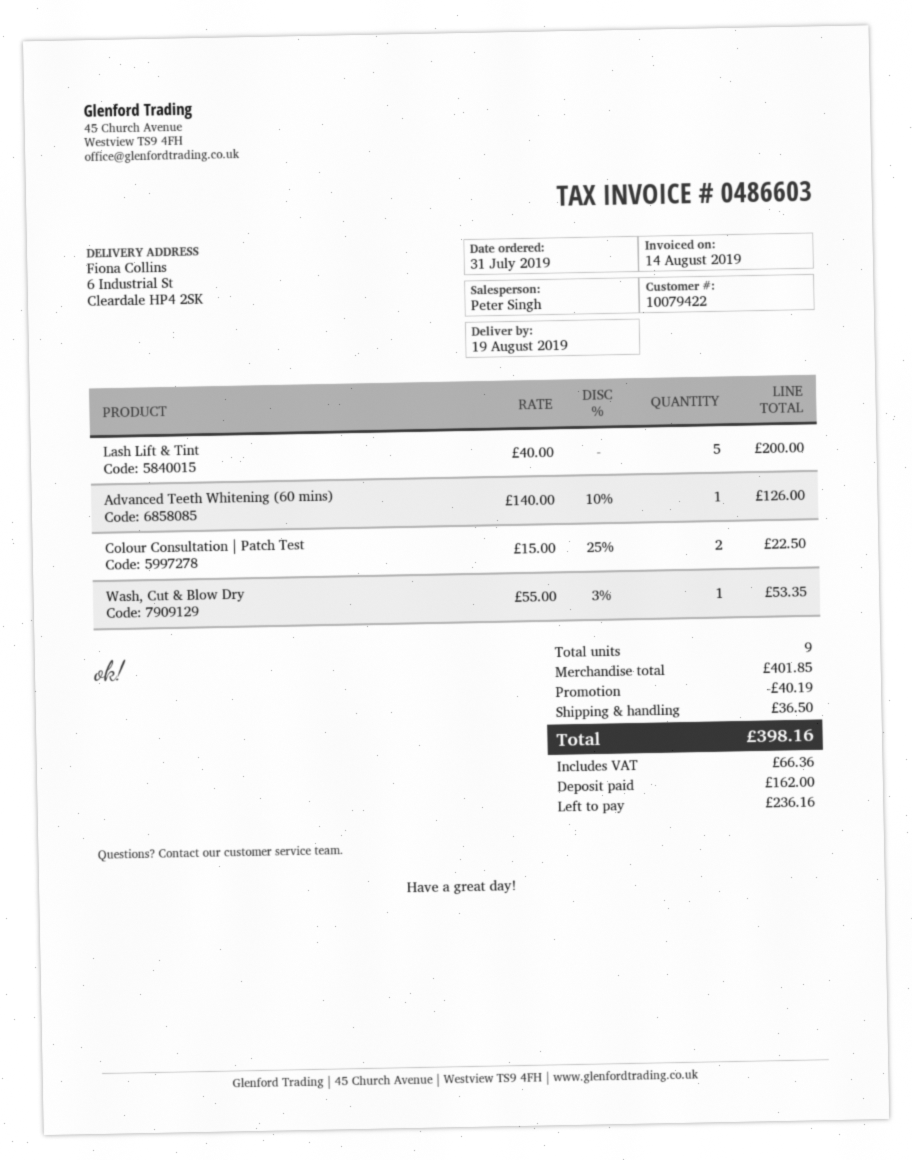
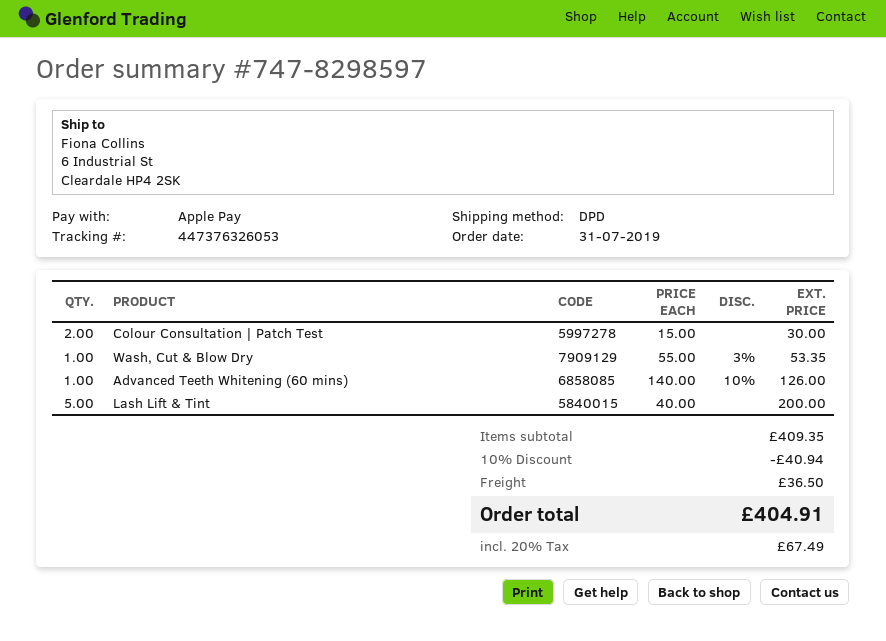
Colour Consultation | Patch Test: 2 x 15.00 - 25% = 22.50 -> 2 x 15.00 = 30.00
subtotal: 401.85 -> 409.35
discount: 40.19 -> 40.94
tax: 66.36 -> 67.49
total: 398.16 -> 404.91

